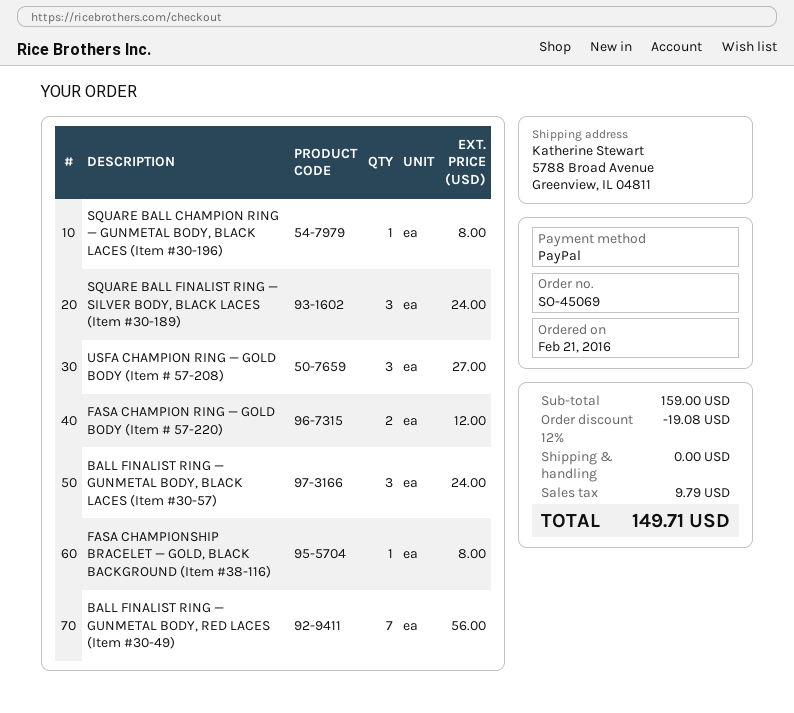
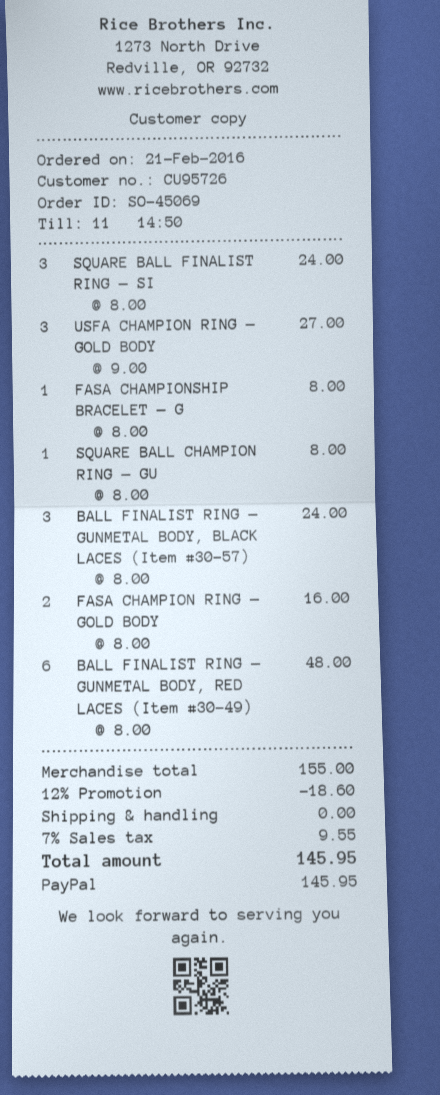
FASA CHAMPION RING — GOLD BODY (Item # 57-220): 2 for 12.00 -> 2 for 16.00
BALL FINALIST RING — GUNMETAL BODY, RED LACES (Item #30-49): 7 for 56.00 -> 6 for 48.00
subtotal: 159.00 -> 155.00
discount: 12% = 19.08 -> 12% = 18.60
tax: 9.79 -> 9.55
total: 149.71 -> 145.95

